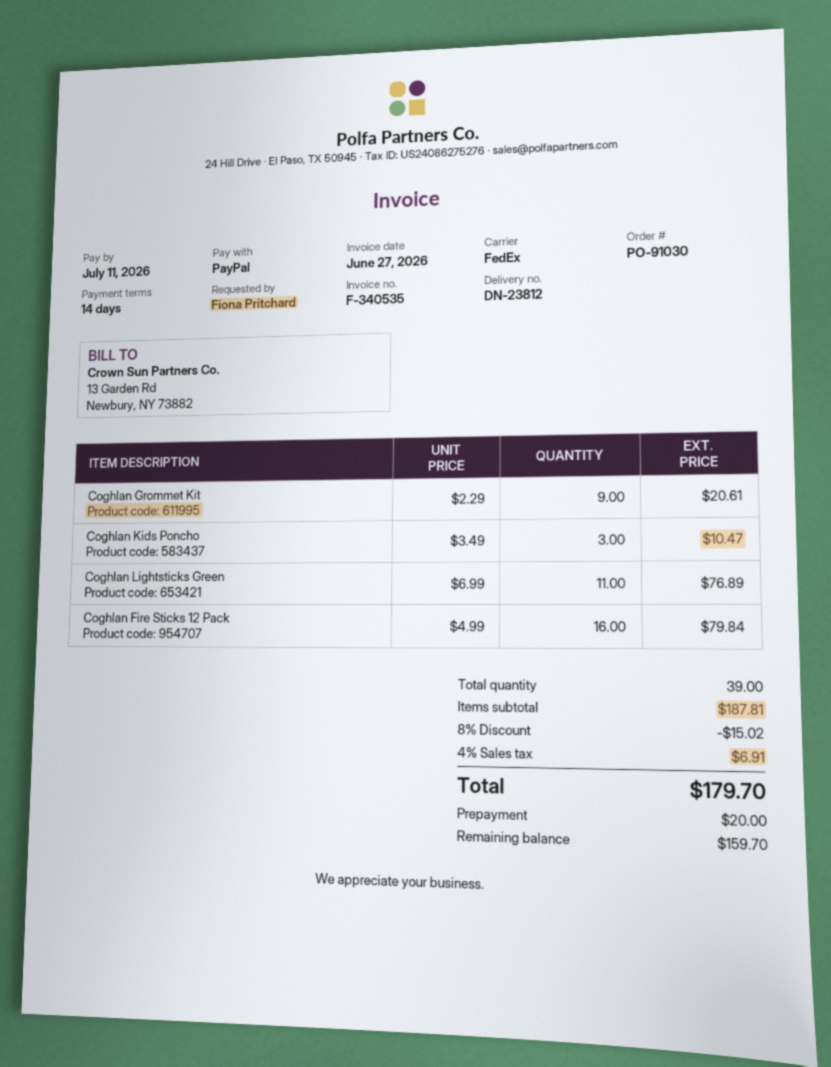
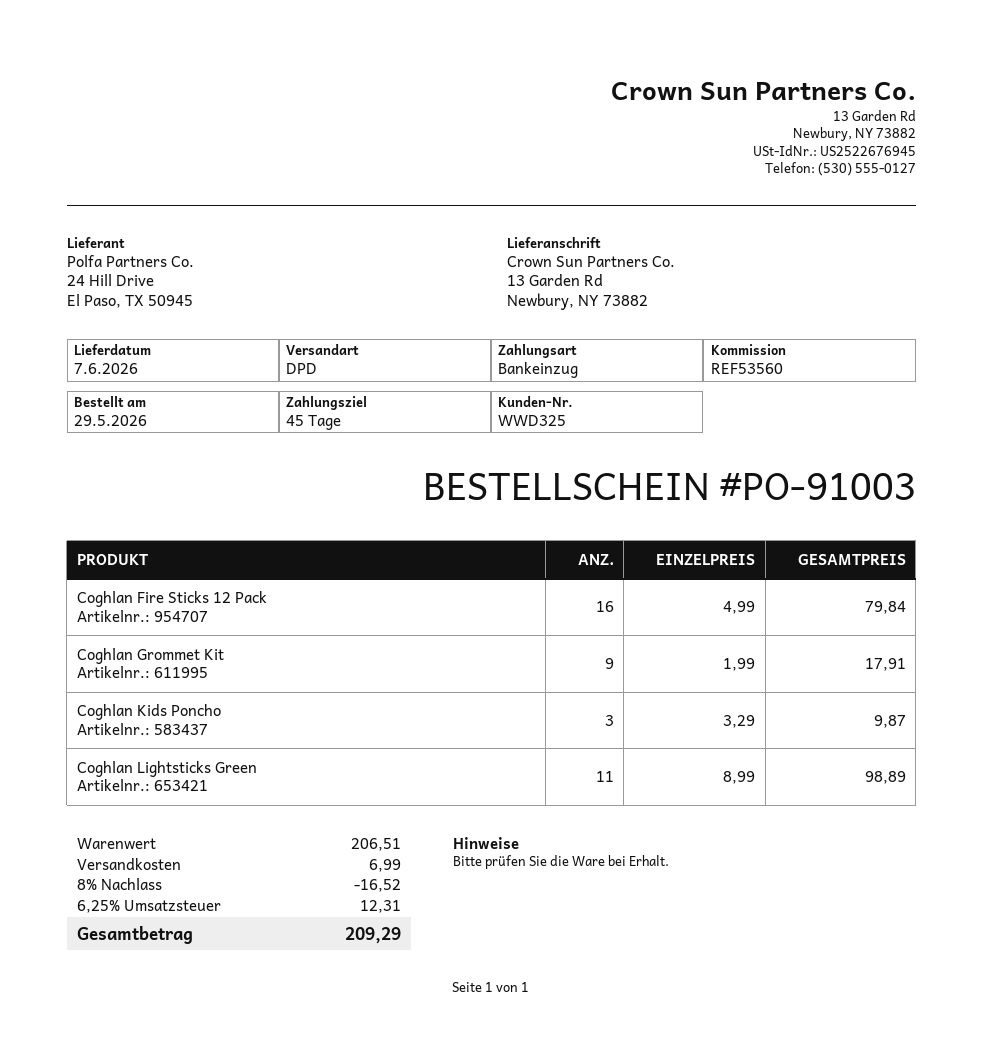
order number: PO-91030 -> PO-91003
payment terms: 14 days -> 45 days
payment method: PayPal -> direct debit
shipping method: FedEx -> DPD
Coghlan Grommet Kit: 9 x 2.29 = 20.61 -> 9 x 1.99 = 17.91
Coghlan Kids Poncho: 3 x 3.49 = 10.47 -> 3 x 3.29 = 9.87
Coghlan Lightsticks Green: 11 x 6.99 = 76.89 -> 11 x 8.99 = 98.89
subtotal: 187.81 -> 206.51
discount: 8% = 15.02 -> 8% = 16.52
shipping: none -> 6.99
tax: 4% = 6.91 -> 6.25% = 12.31
total: 179.70 -> 209.29

